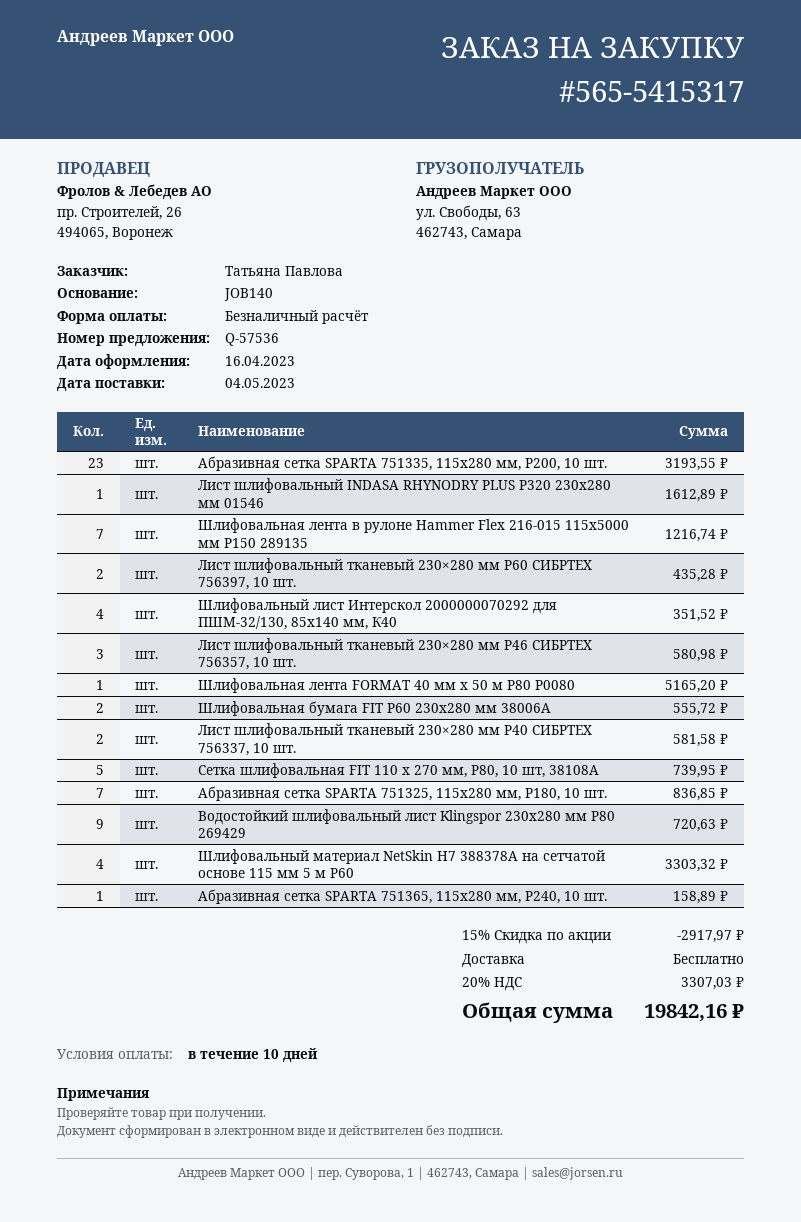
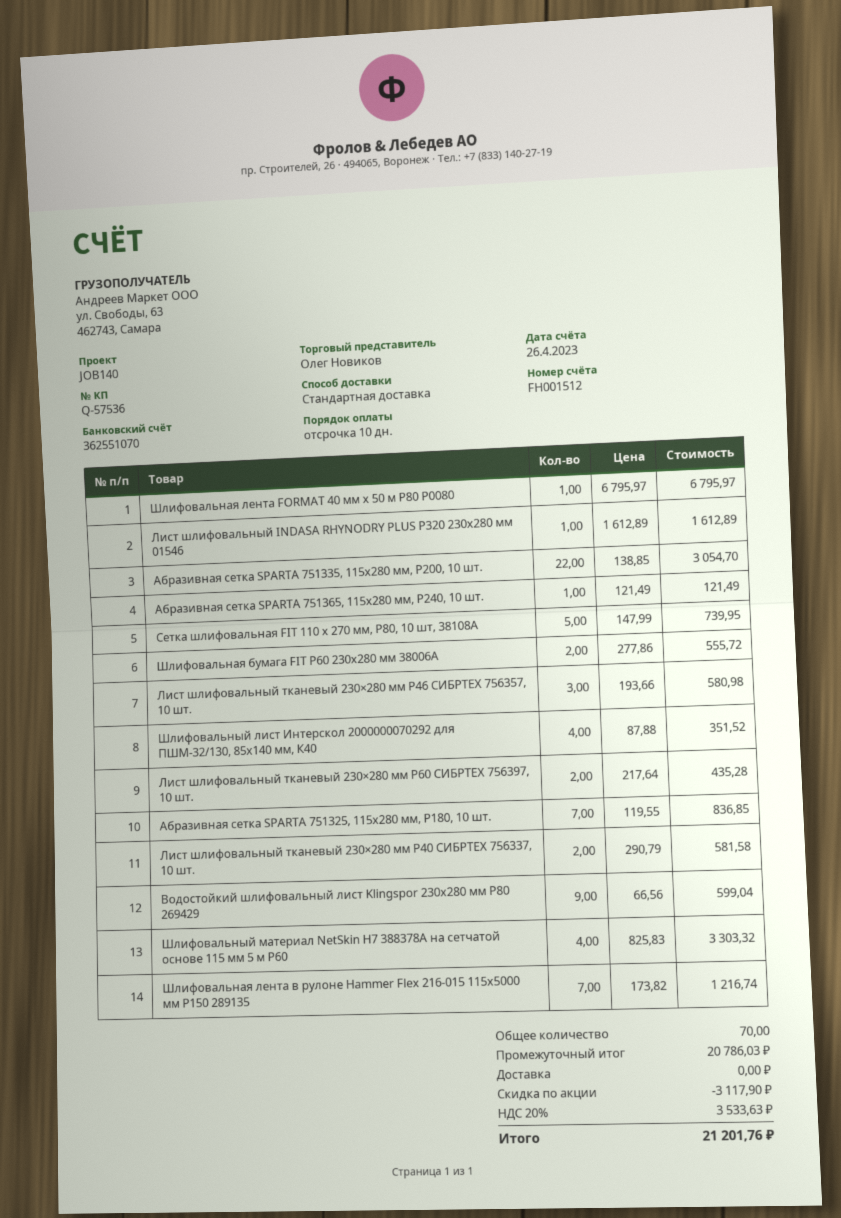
Абразивная сетка SPARTA 751335, 115х280 мм, P200, 10 шт.: 23 for 3193.55 -> 22 for 3054.70
Шлифовальная лента FORMAT 40 мм x 50 м P80 Р0080: 1 for 5165.20 -> 1 for 6795.97
Водостойкий шлифовальный лист Klingspor 230х280 мм P80 269429: 9 for 720.63 -> 9 for 599.04
Абразивная сетка SPARTA 751365, 115х280 мм, P240, 10 шт.: 1 for 158.89 -> 1 for 121.49
discount: 2917.97 -> 3117.90
tax: 20% = 3307.03 -> 20% = 3533.63
total: 19842.16 -> 21201.76

